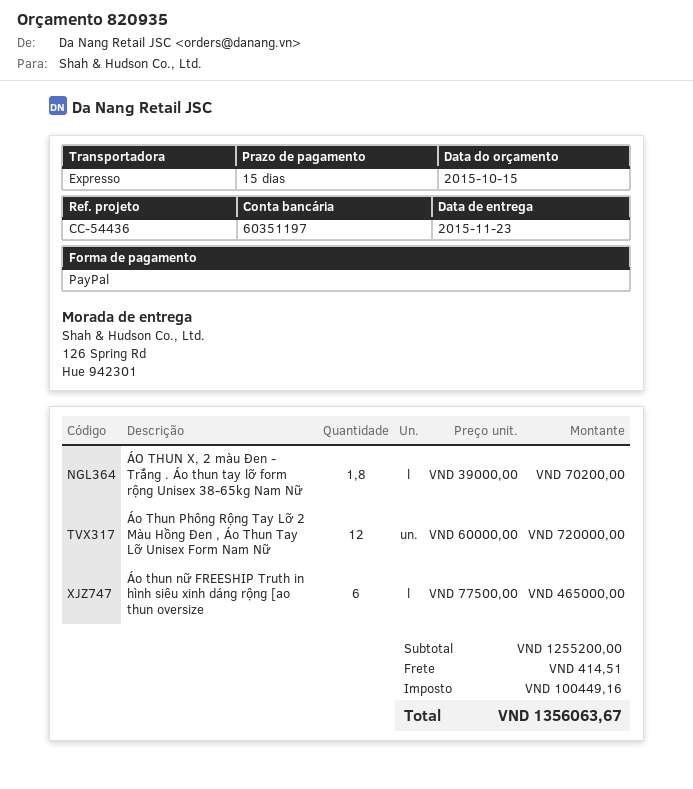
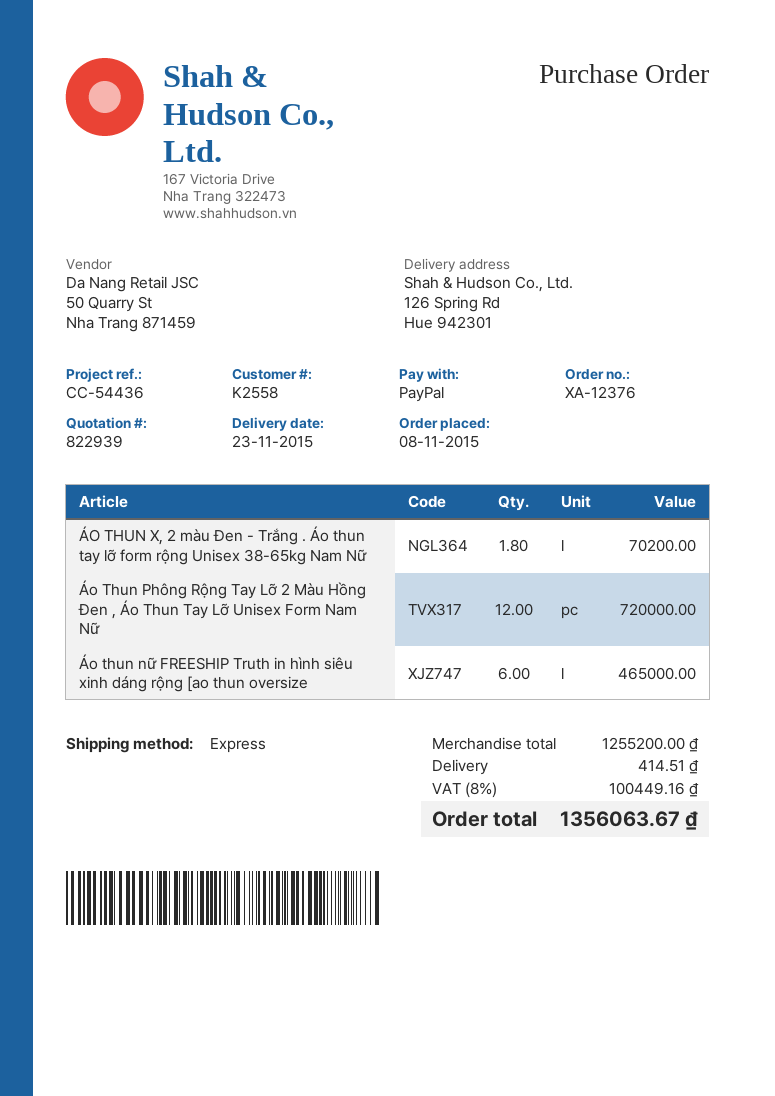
quote number: 820935 -> 822939

